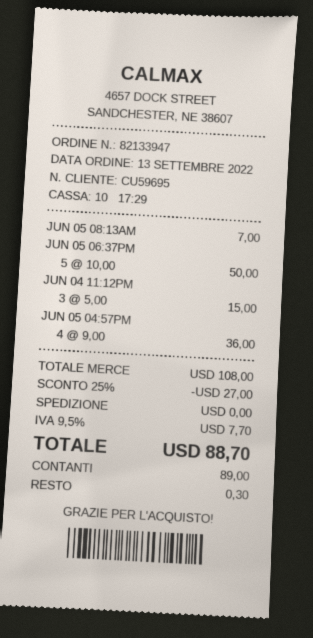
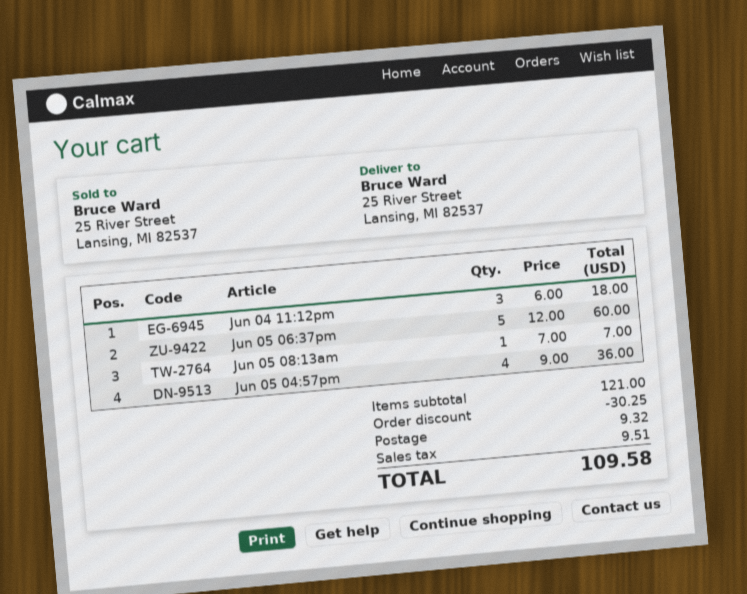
JUN 05 06:37PM: 5 x 10.00 = 50.00 -> 5 x 12.00 = 60.00
JUN 04 11:12PM: 3 x 5.00 = 15.00 -> 3 x 6.00 = 18.00
subtotal: 108.00 -> 121.00
discount: 27.00 -> 30.25
shipping: 0.00 -> 9.32
tax: 7.70 -> 9.51
total: 88.70 -> 109.58

